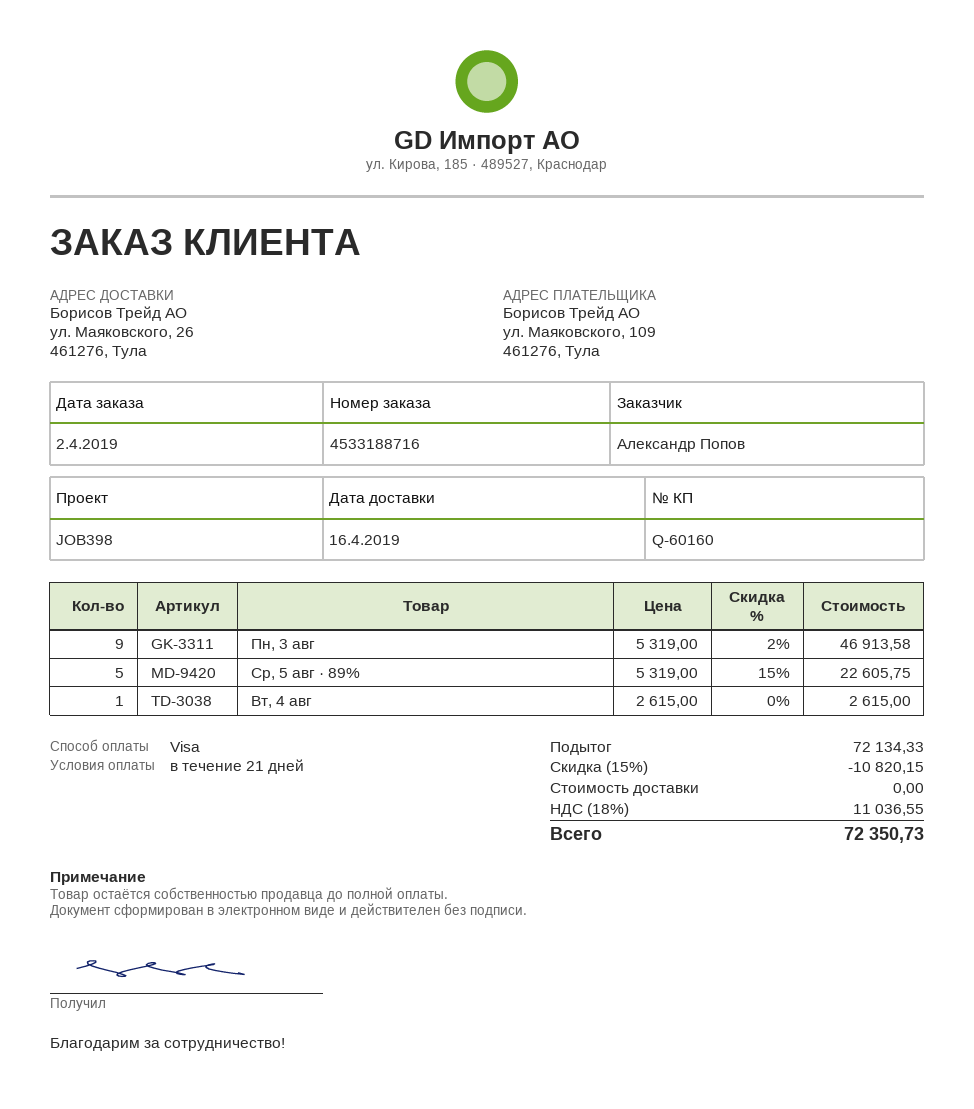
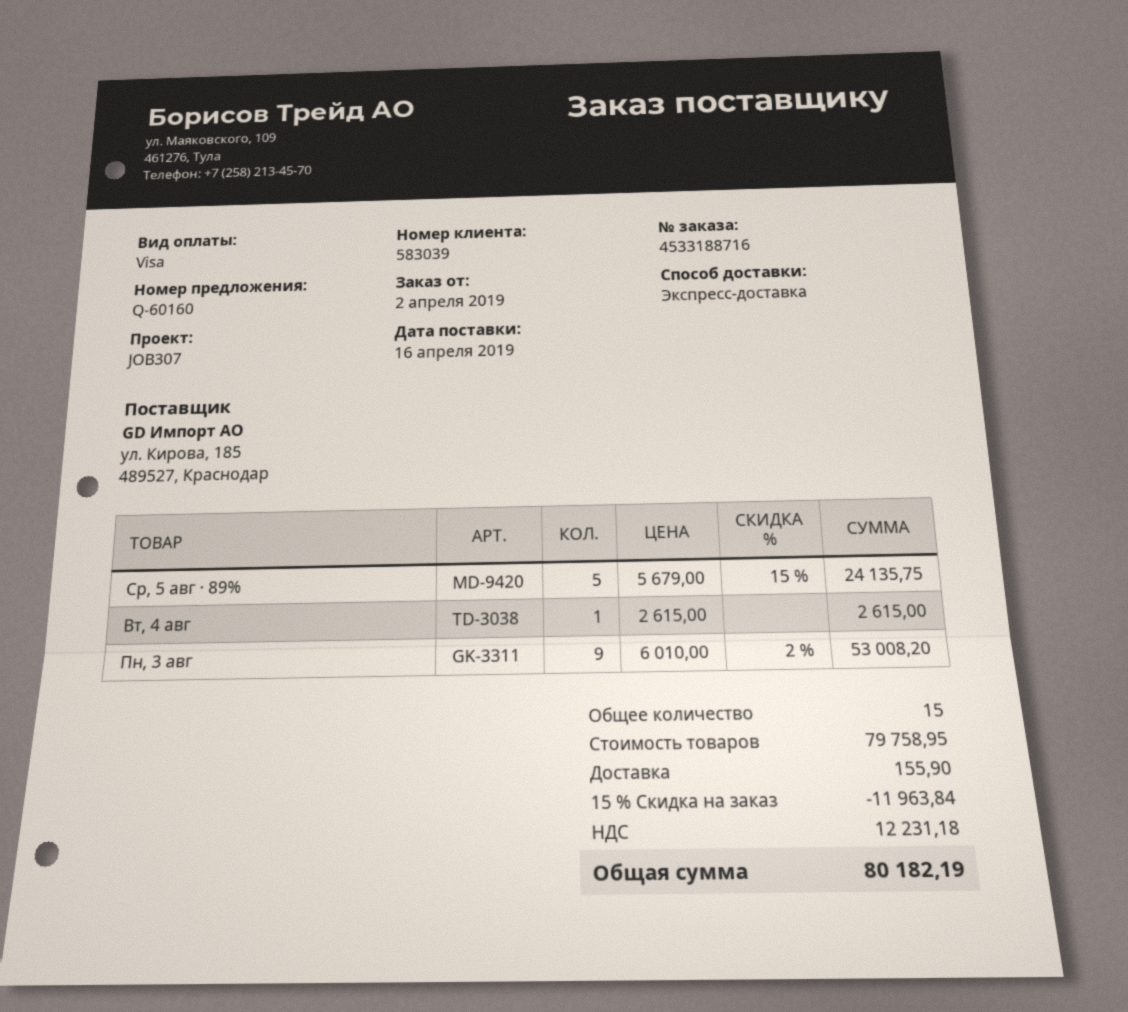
reference: JOB398 -> JOB307
Пн, 3 авг: 9 x 5319.00 - 2% = 46913.58 -> 9 x 6010.00 - 2% = 53008.20
Ср, 5 авг · 89%: 5 x 5319.00 - 15% = 22605.75 -> 5 x 5679.00 - 15% = 24135.75
subtotal: 72134.33 -> 79758.95
discount: 15% = 10820.15 -> 15% = 11963.84
shipping: 0.00 -> 155.90
tax: 11036.55 -> 12231.18
total: 72350.73 -> 80182.19

